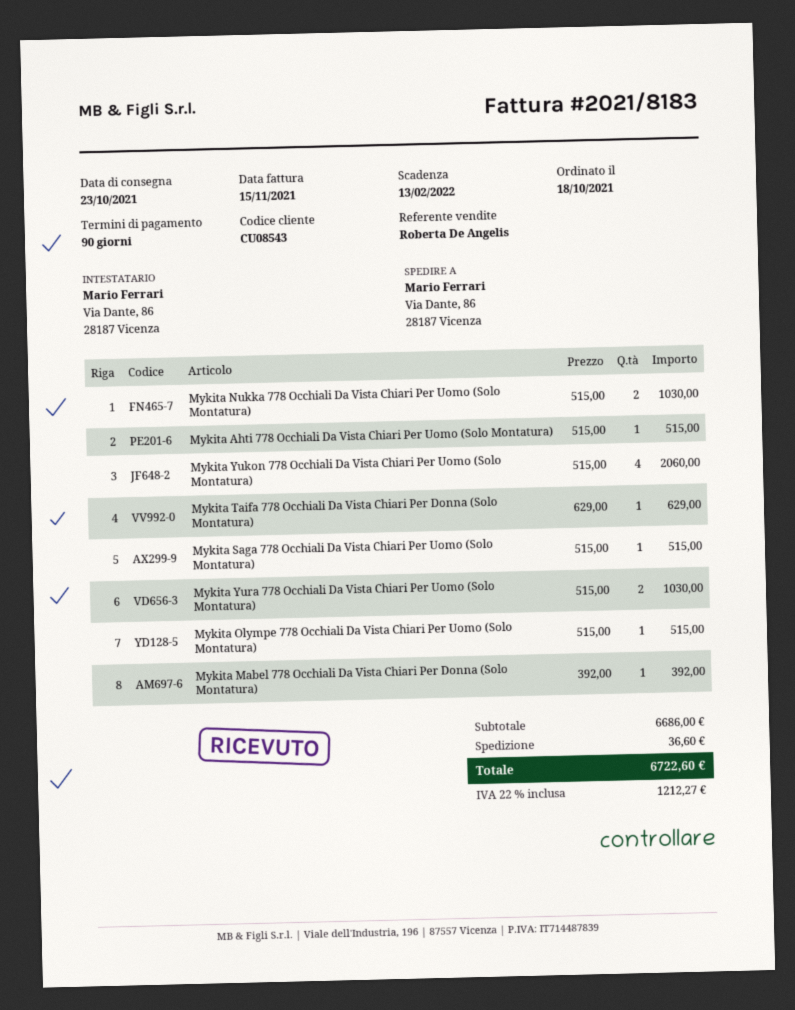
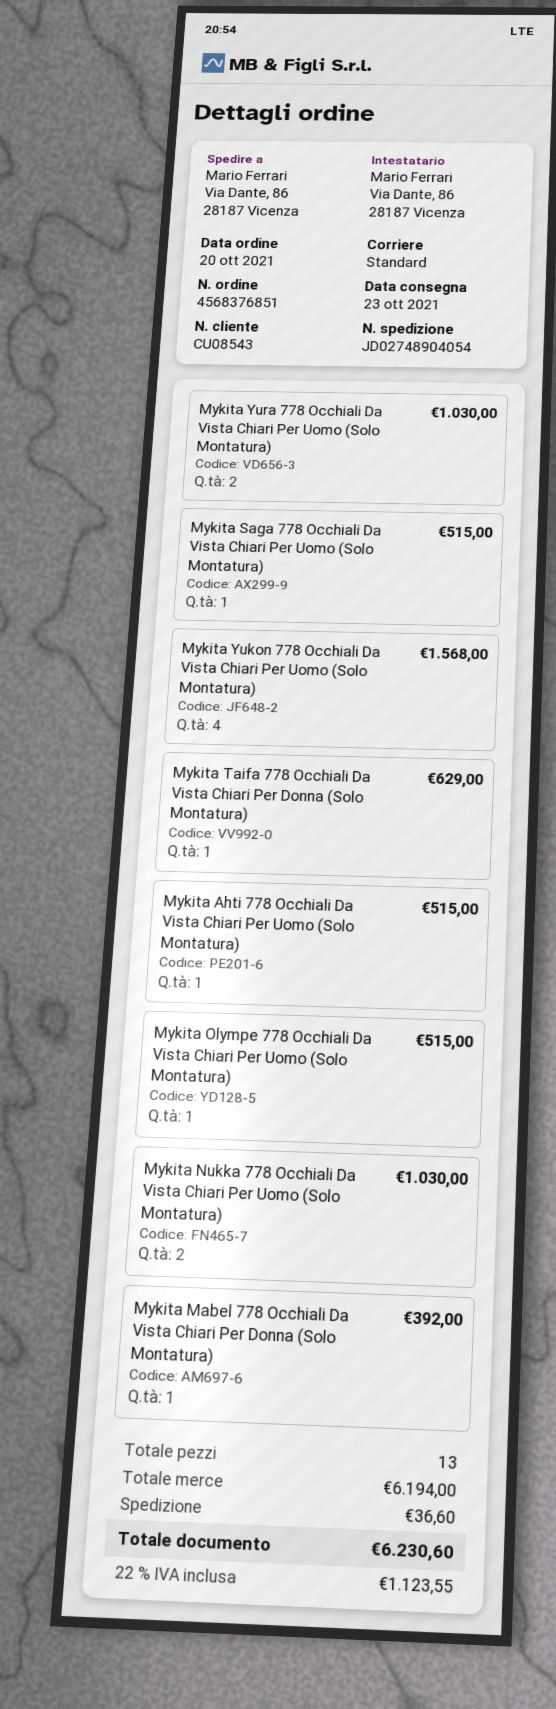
order date: 2021-10-18 -> 2021-10-20
Mykita Yukon 778 Occhiali Da Vista Chiari Per Uomo (Solo Montatura): 4 for 2060.00 -> 4 for 1568.00
subtotal: 6686.00 -> 6194.00
tax: 22% = 1212.27 -> 22% = 1123.55
total: 6722.60 -> 6230.60

